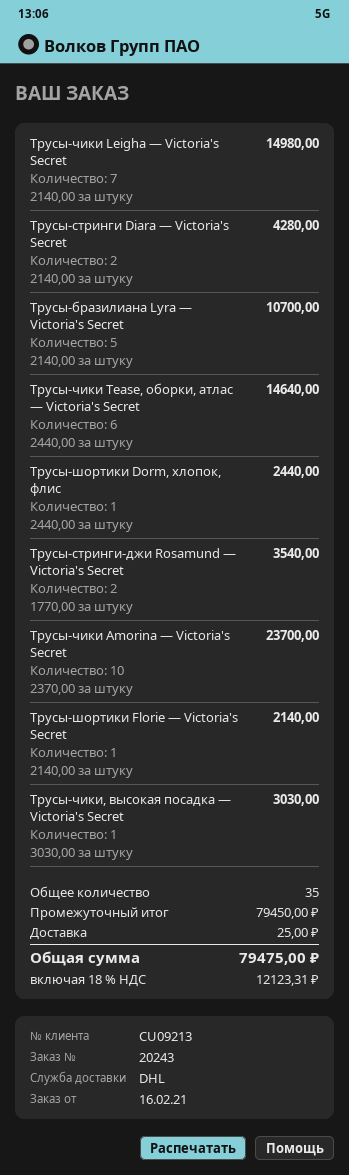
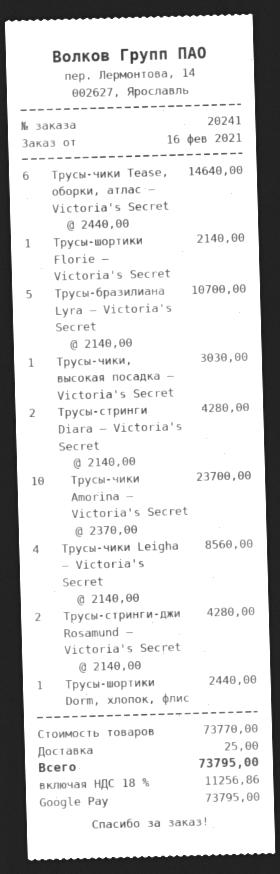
order number: 20243 -> 20241
Трусы-чики Leigha — Victoria's Secret: 7 x 2140.00 = 14980.00 -> 4 x 2140.00 = 8560.00
Трусы-стринги-джи Rosamund — Victoria's Secret: 2 x 1770.00 = 3540.00 -> 2 x 2140.00 = 4280.00
subtotal: 79450.00 -> 73770.00
tax: 18% = 12123.31 -> 18% = 11256.86
total: 79475.00 -> 73795.00

